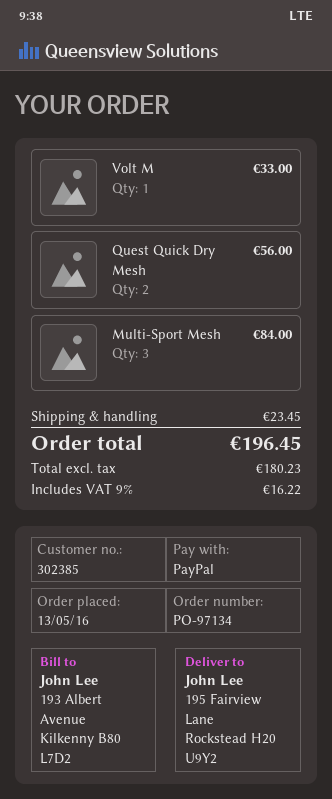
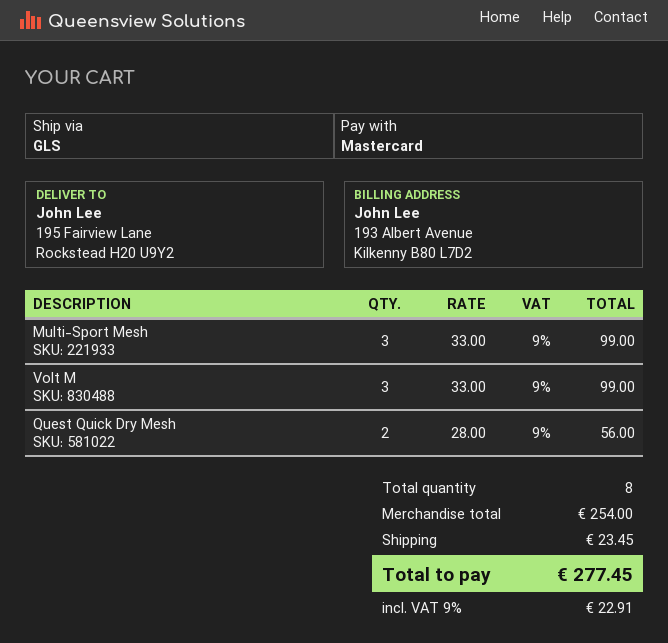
payment method: PayPal -> Mastercard
Volt M: 1 for 33.00 -> 3 for 99.00
Multi-Sport Mesh: 3 for 84.00 -> 3 for 99.00
tax: 9% = 16.22 -> 9% = 22.91
total: 196.45 -> 277.45

